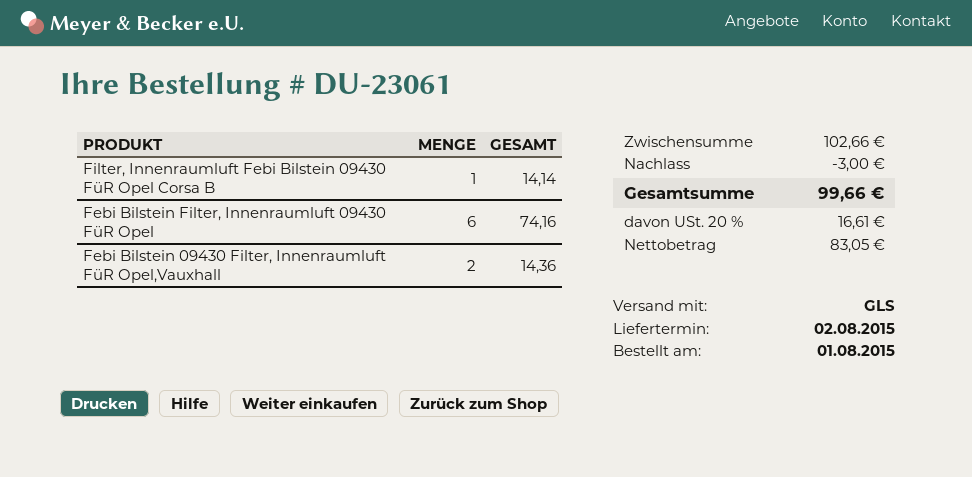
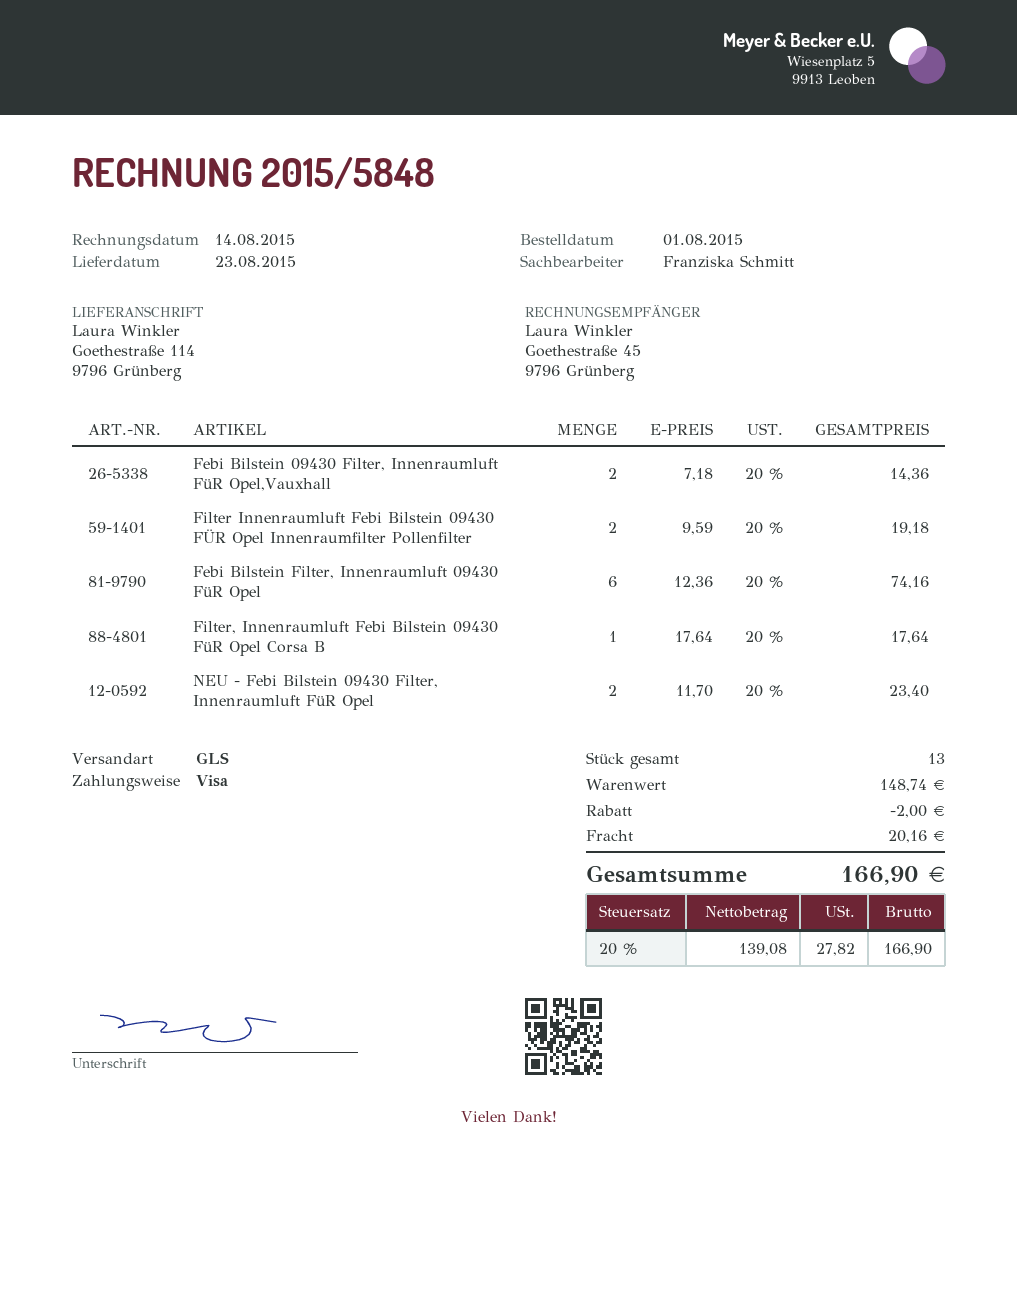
delivery date: 2015-08-02 -> 2015-08-23
Filter, Innenraumluft Febi Bilstein 09430 FüR Opel Corsa B: 1 for 14.14 -> 1 for 17.64
Filter Innenraumluft Febi Bilstein 09430 FÜR Opel Innenraumfilter Pollenfilter: none -> 2 for 19.18
NEU - Febi Bilstein 09430 Filter, Innenraumluft FüR Opel: none -> 2 for 23.40
subtotal: 102.66 -> 148.74
discount: 3.00 -> 2.00
shipping: none -> 20.16
net: 83.05 -> 139.08
tax: 20% = 16.61 -> 20% = 27.82
total: 99.66 -> 166.90

